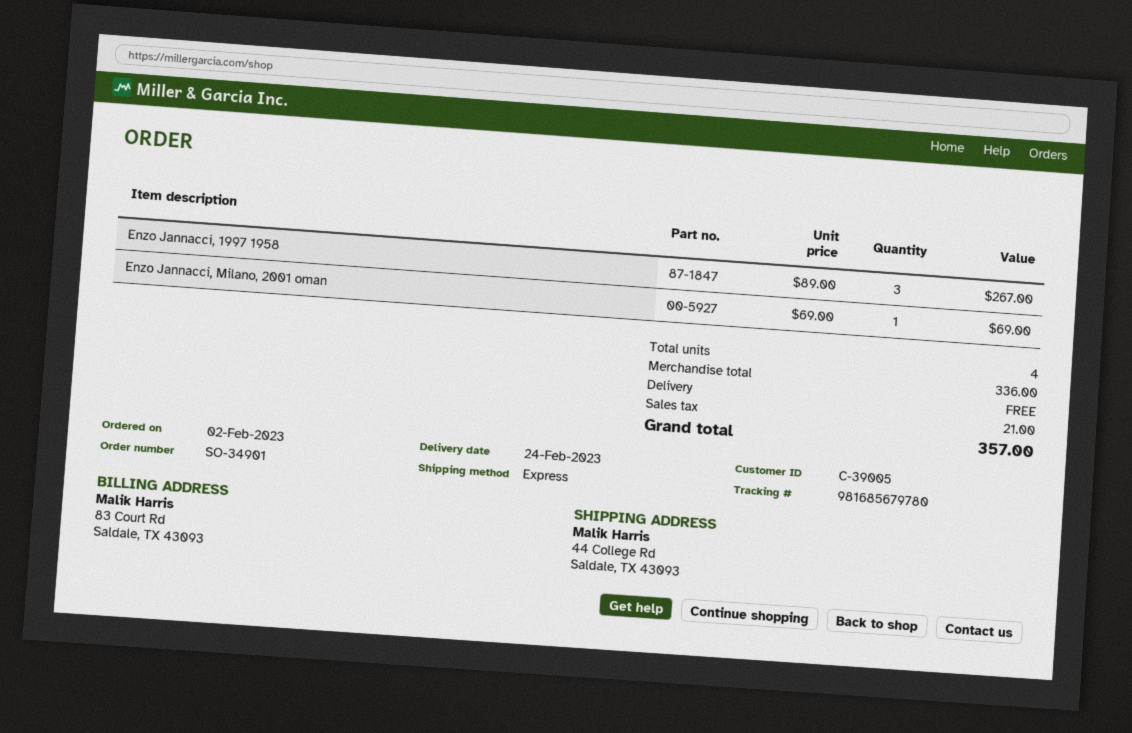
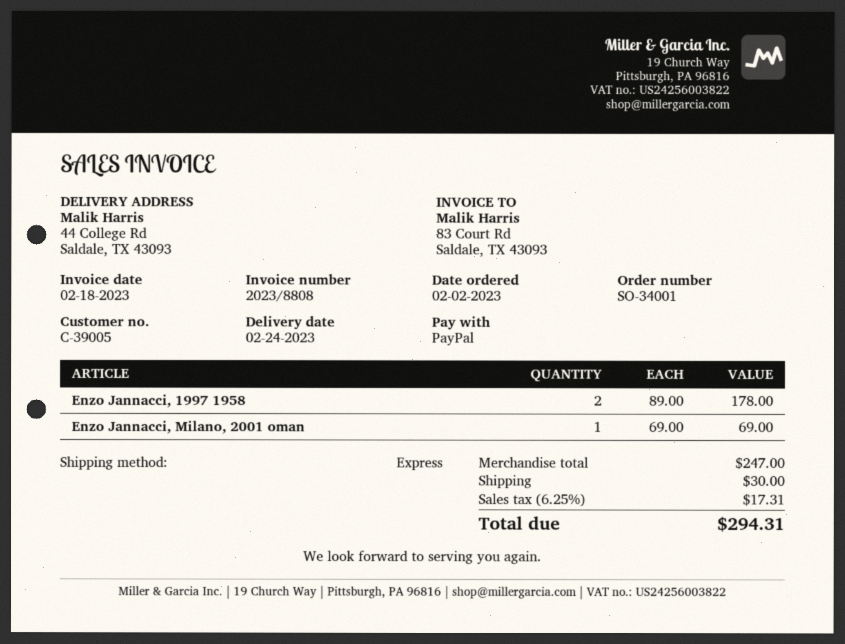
order number: SO-34901 -> SO-34001
Enzo Jannacci, 1997 1958: 3 x 89.00 = 267.00 -> 2 x 89.00 = 178.00
subtotal: 336.00 -> 247.00
shipping: 0.00 -> 30.00
tax: 21.00 -> 17.31
total: 357.00 -> 294.31

